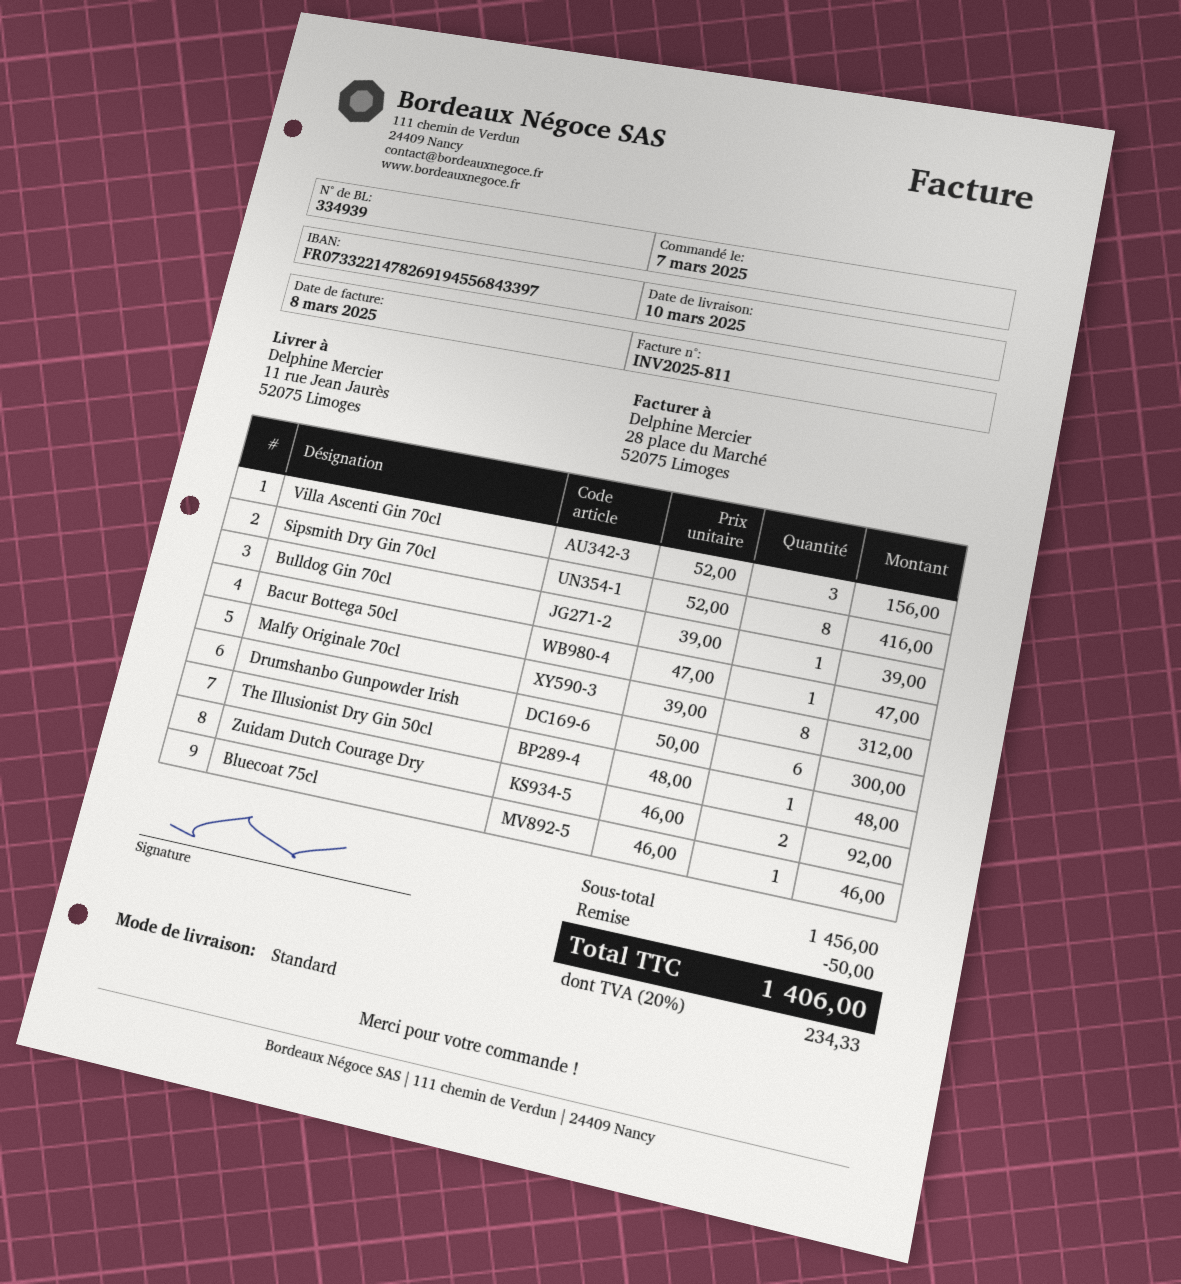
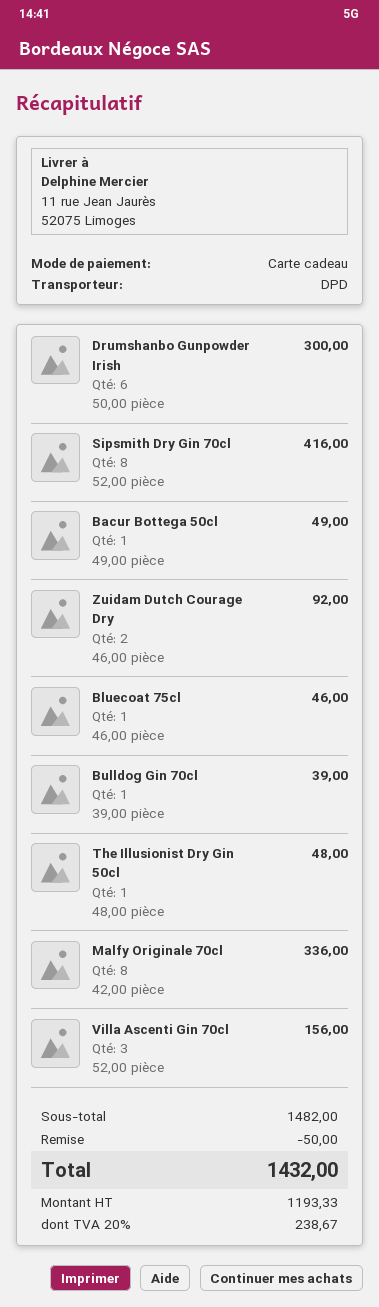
shipping method: standard -> DPD
Bacur Bottega 50cl: 1 x 47.00 = 47.00 -> 1 x 49.00 = 49.00
Malfy Originale 70cl: 8 x 39.00 = 312.00 -> 8 x 42.00 = 336.00
subtotal: 1456.00 -> 1482.00
tax: 20% = 234.33 -> 20% = 238.67
total: 1406.00 -> 1432.00

